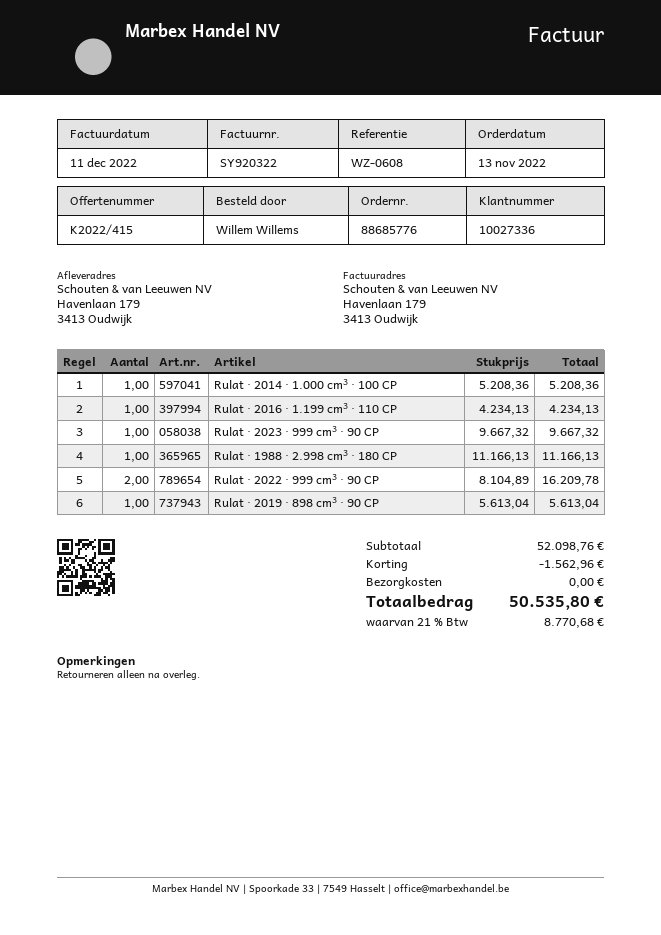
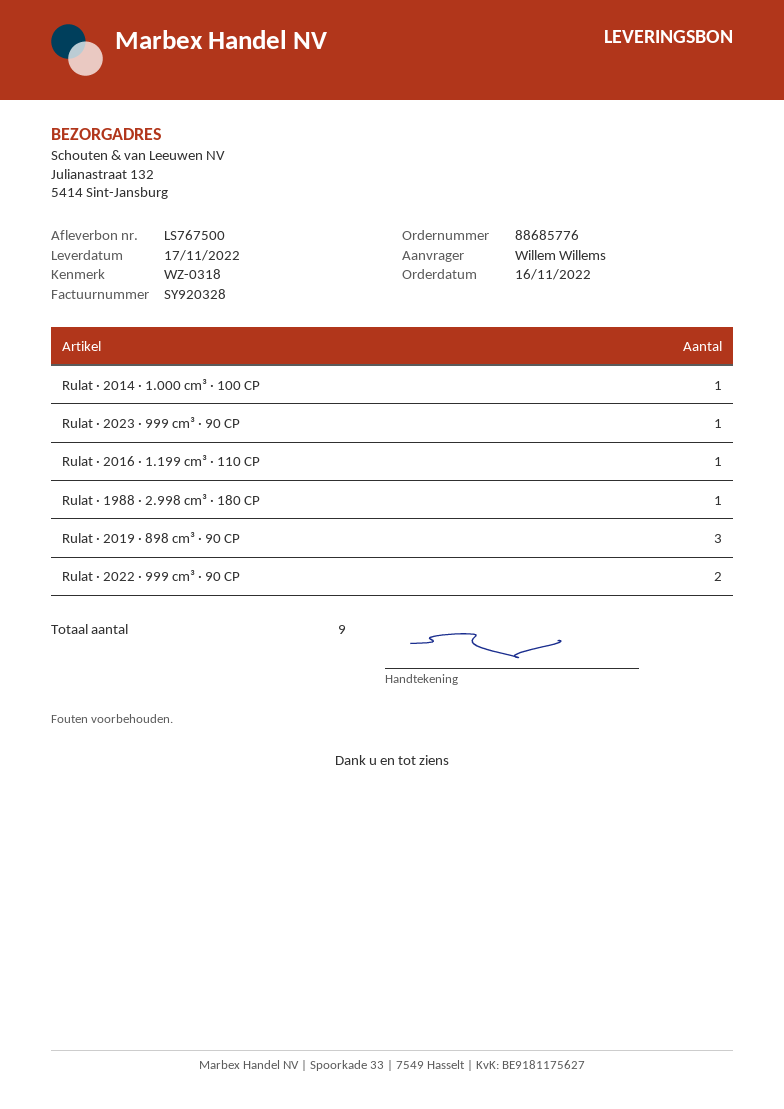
order date: 2022-11-13 -> 2022-11-16
invoice number: SY920322 -> SY920328
reference: WZ-0608 -> WZ-0318
ship to: Havenlaan 179, 3413 Oudwijk -> Julianastraat 132, 5414 Sint-Jansburg
Rulat · 2019 · 898 cm³ · 90 CP: 1 -> 3

